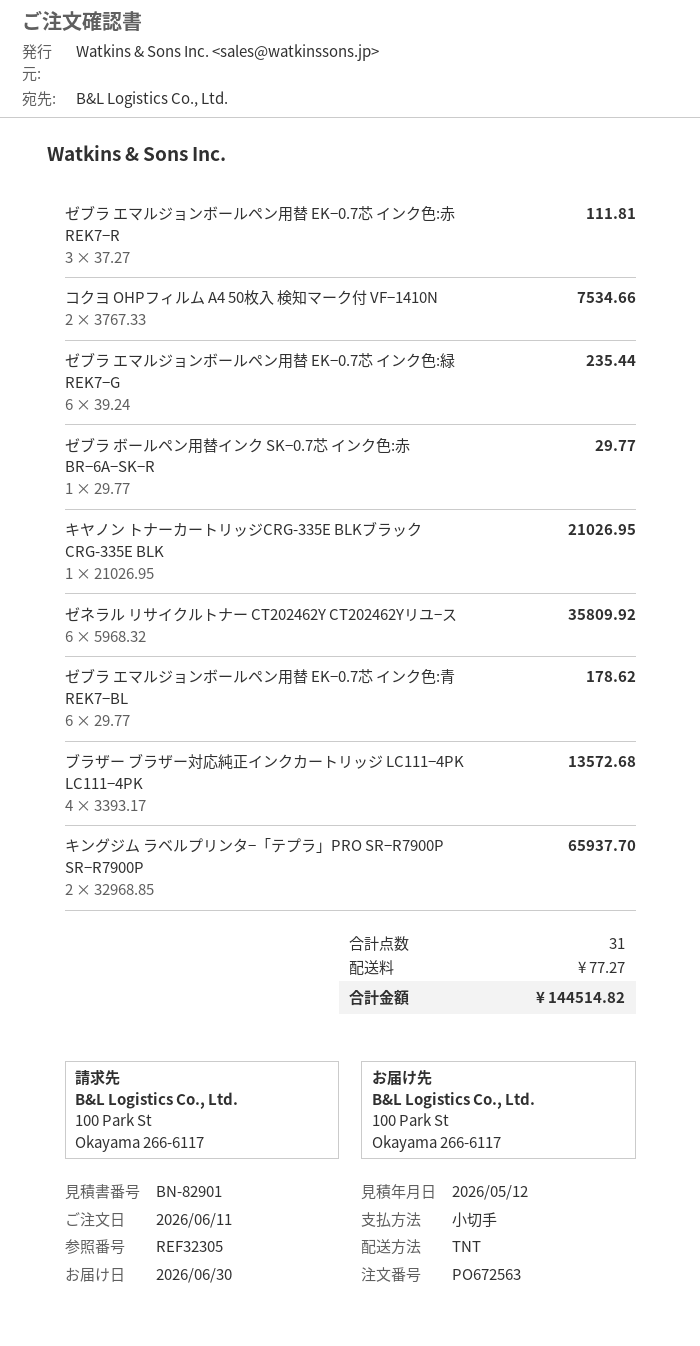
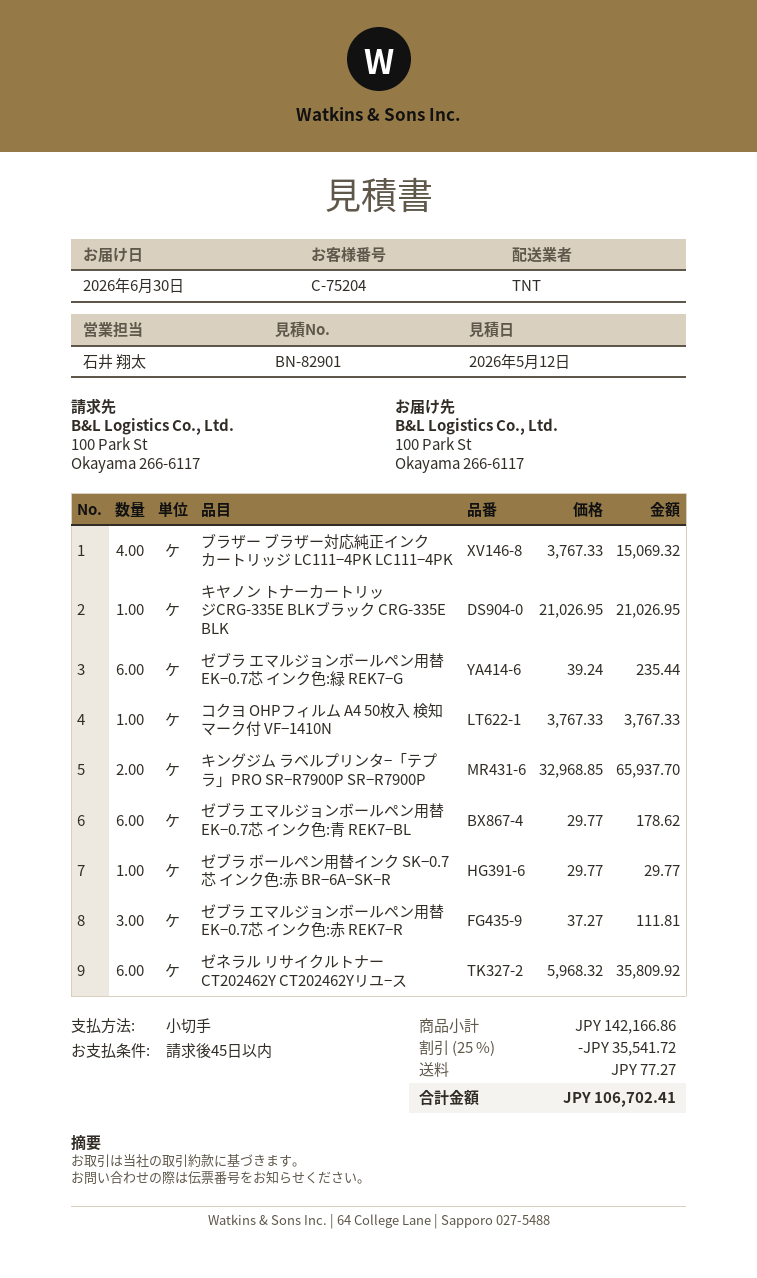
コクヨ OHPフィルム A4 50枚入 検知マーク付 VF−1410N: 2 x 3767.33 = 7534.66 -> 1 x 3767.33 = 3767.33
ブラザー ブラザー対応純正インクカートリッジ LC111−4PK LC111−4PK: 4 x 3393.17 = 13572.68 -> 4 x 3767.33 = 15069.32
discount: none -> 25% = 35541.72
total: 144514.82 -> 106702.41

